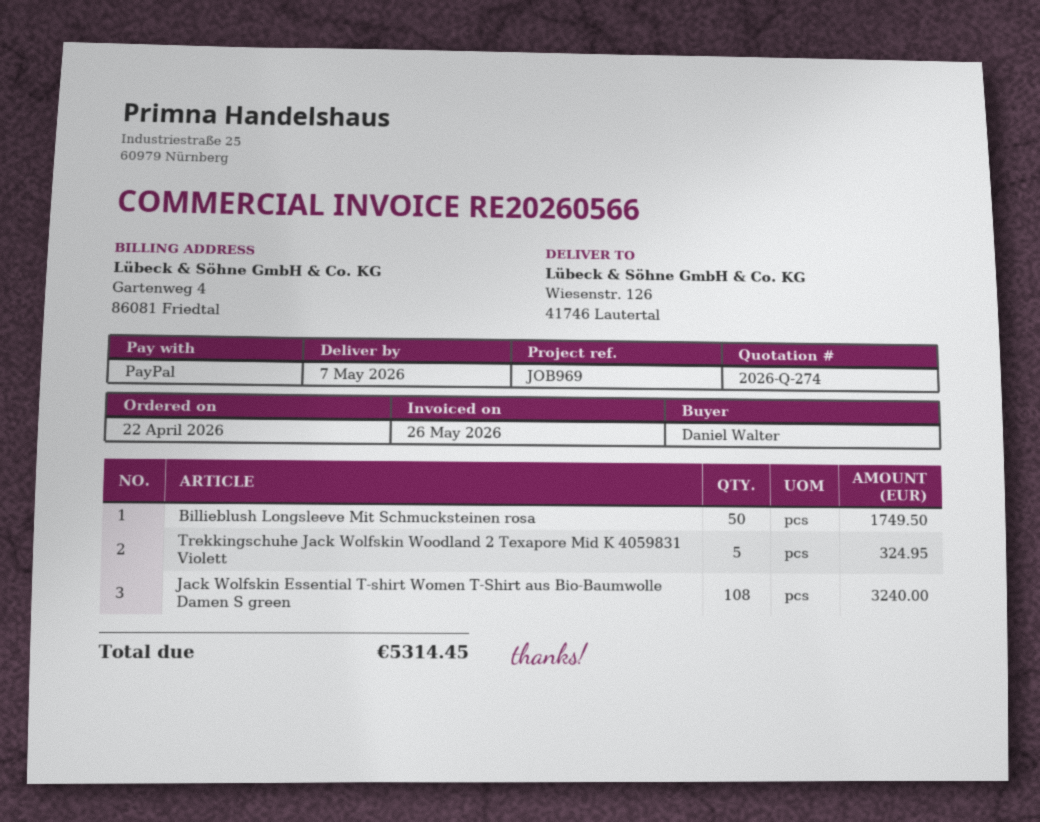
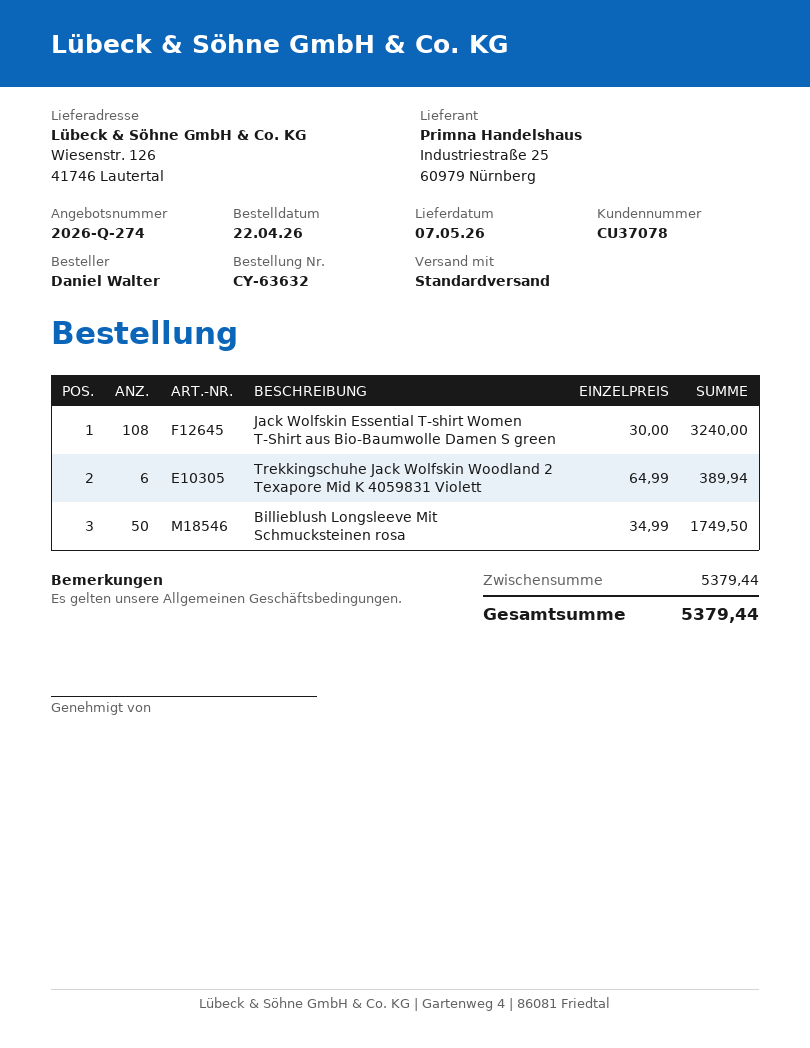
Trekkingschuhe Jack Wolfskin Woodland 2 Texapore Mid K 4059831 Violett: 5 for 324.95 -> 6 for 389.94
total: 5314.45 -> 5379.44

